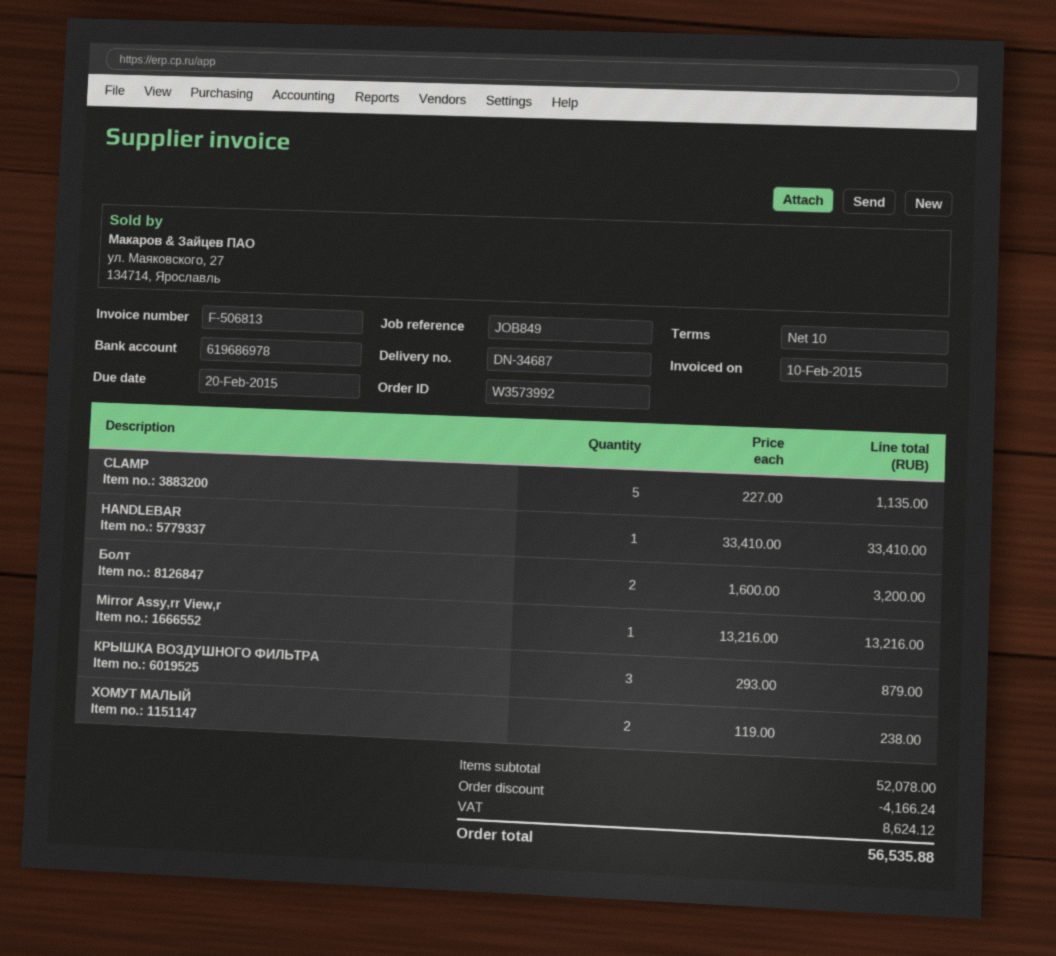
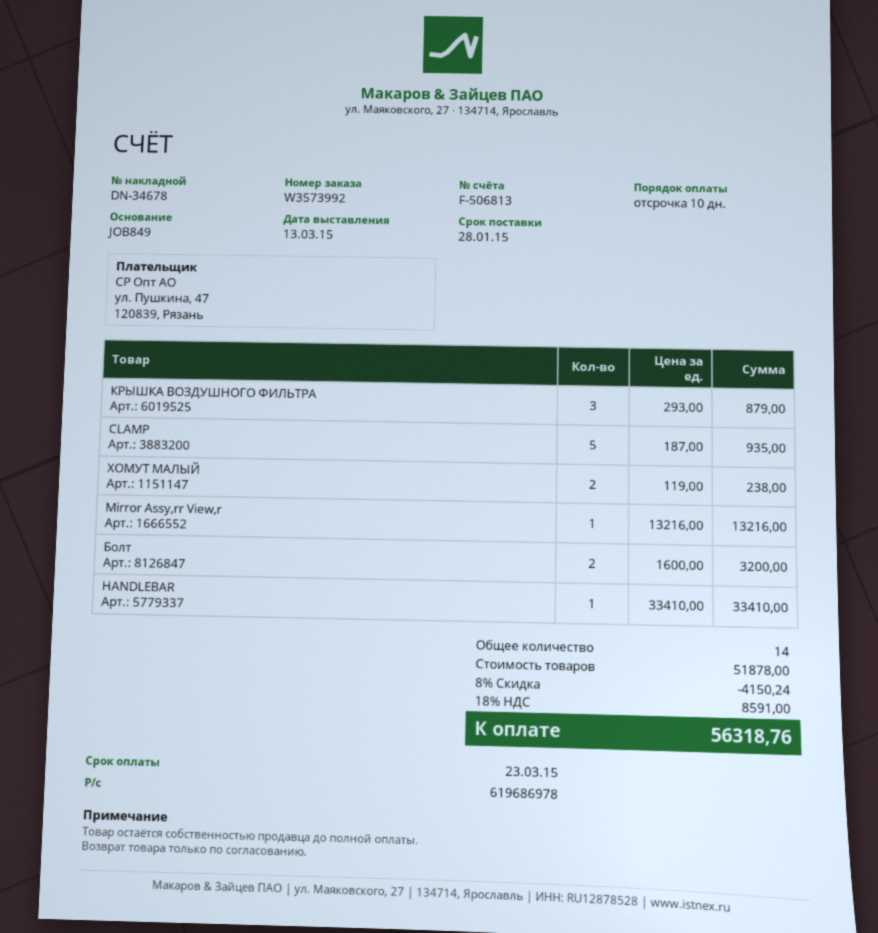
delivery note number: DN-34687 -> DN-34678
invoice date: 2015-02-10 -> 2015-03-13
due date: 2015-02-20 -> 2015-03-23
CLAMP: 5 x 227.00 = 1135.00 -> 5 x 187.00 = 935.00
subtotal: 52078.00 -> 51878.00
discount: 4166.24 -> 4150.24
tax: 8624.12 -> 8591.00
total: 56535.88 -> 56318.76

